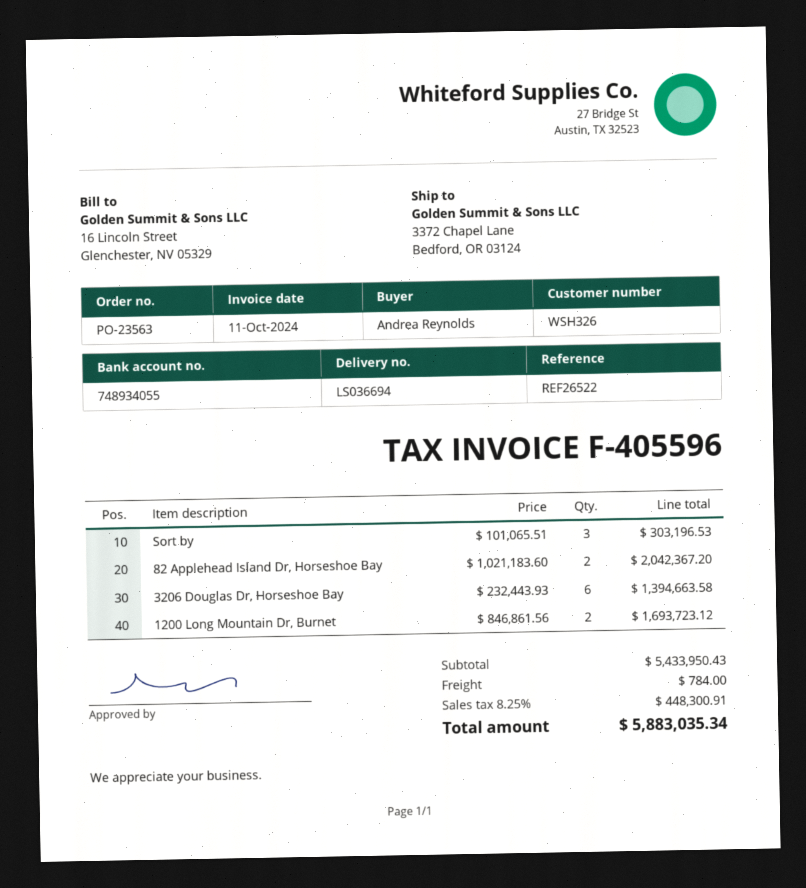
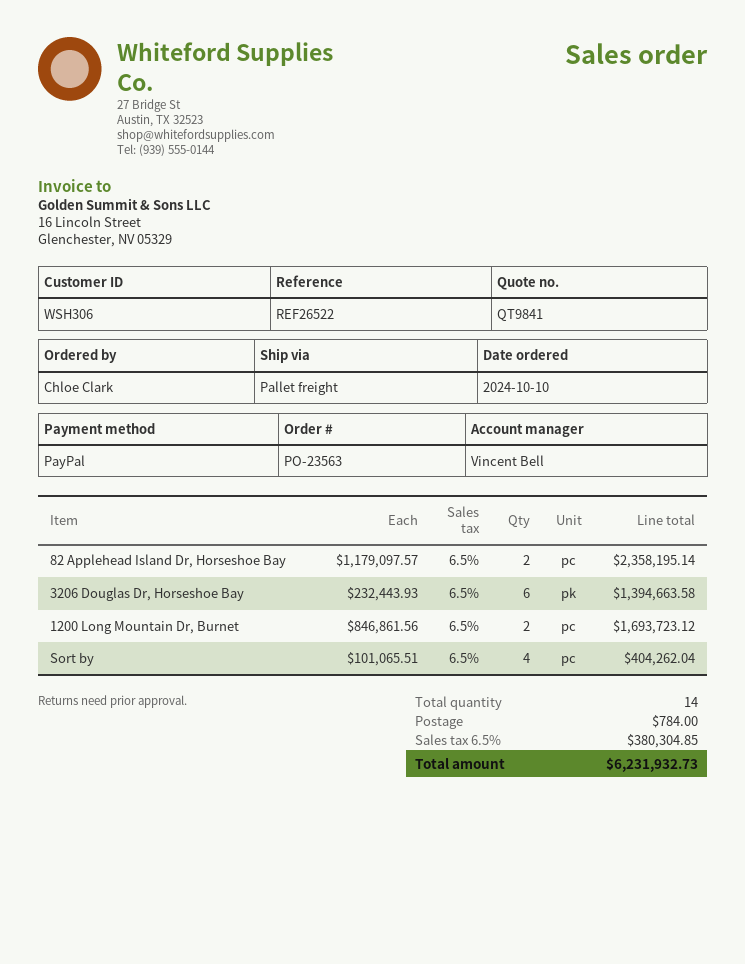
customer number: WSH326 -> WSH306
ordered by: Andrea Reynolds -> Chloe Clark
Sort by: 3 x 101065.51 = 303196.53 -> 4 x 101065.51 = 404262.04
82 Applehead Island Dr, Horseshoe Bay: 2 x 1021183.60 = 2042367.20 -> 2 x 1179097.57 = 2358195.14
tax: 8.25% = 448300.91 -> 6.5% = 380304.85
total: 5883035.34 -> 6231932.73

